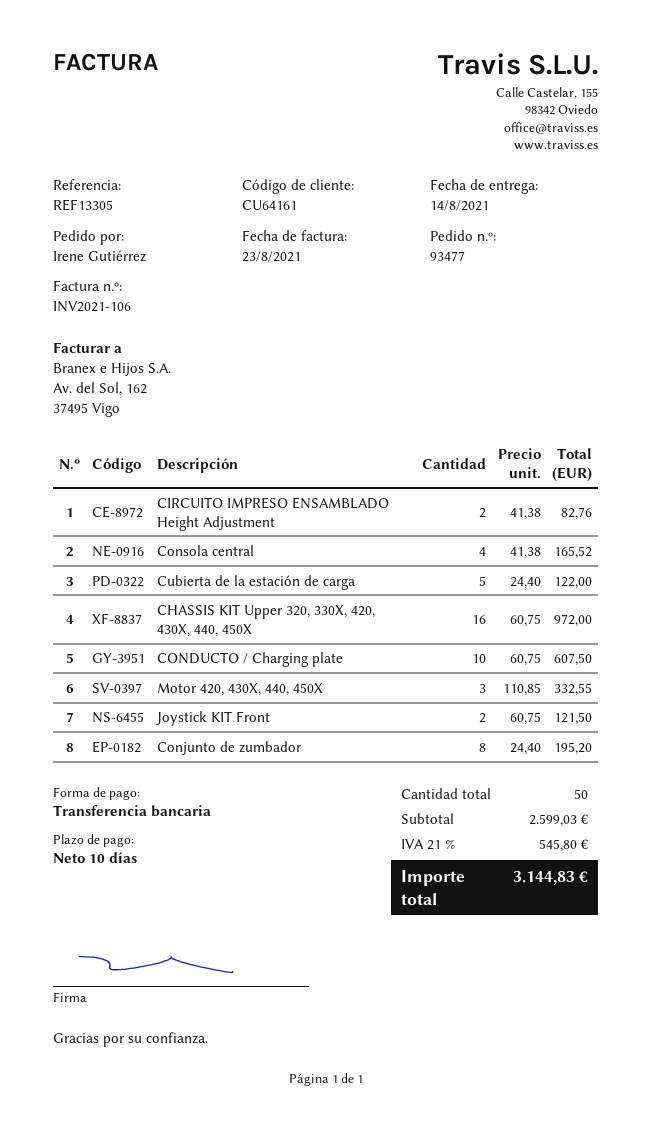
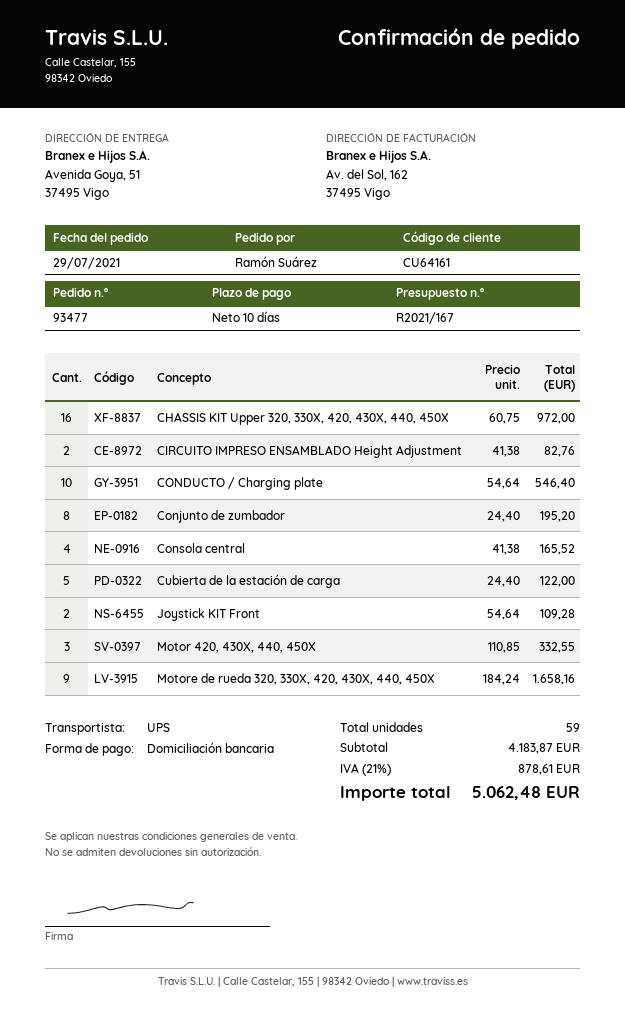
ordered by: Irene Gutiérrez -> Ramón Suárez
payment method: bank transfer -> direct debit
CONDUCTO / Charging plate: 10 x 60.75 = 607.50 -> 10 x 54.64 = 546.40
Joystick KIT Front: 2 x 60.75 = 121.50 -> 2 x 54.64 = 109.28
Motore de rueda 320, 330X, 420, 430X, 440, 450X: none -> 9 x 184.24 = 1658.16
total quantity: 50 -> 59
subtotal: 2599.03 -> 4183.87
tax: 21% = 545.80 -> 21% = 878.61
total: 3144.83 -> 5062.48

